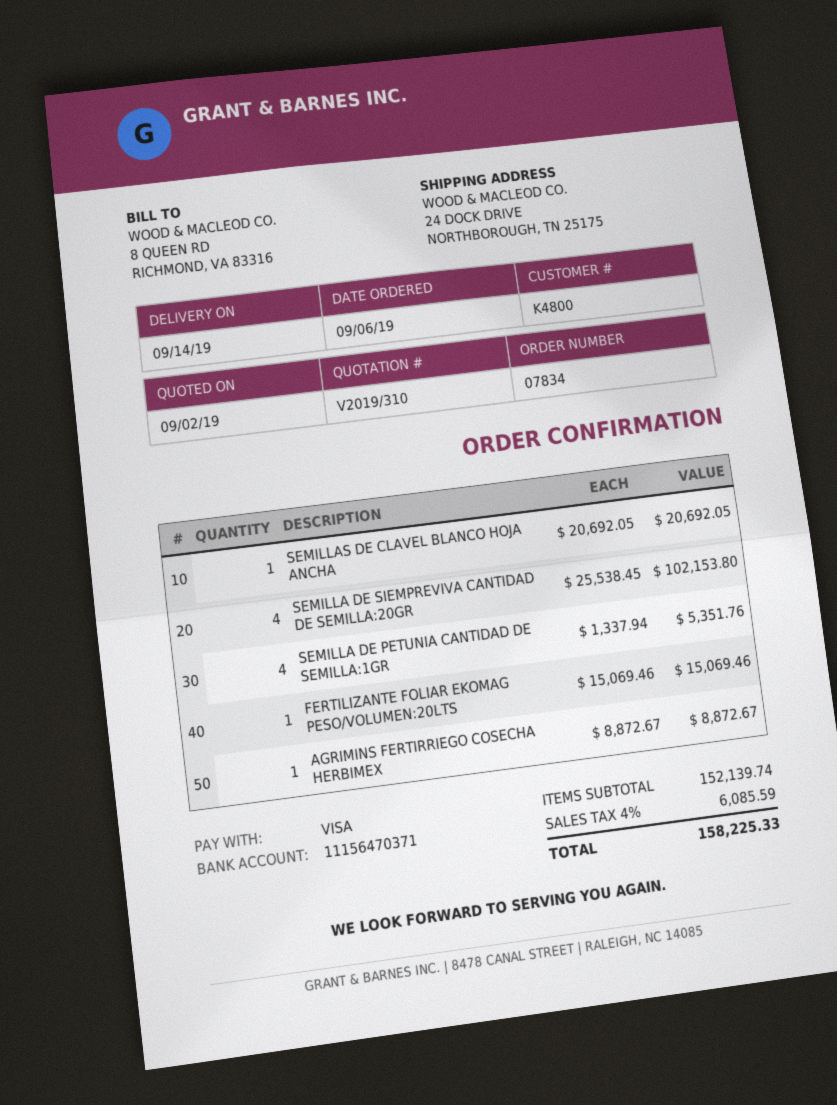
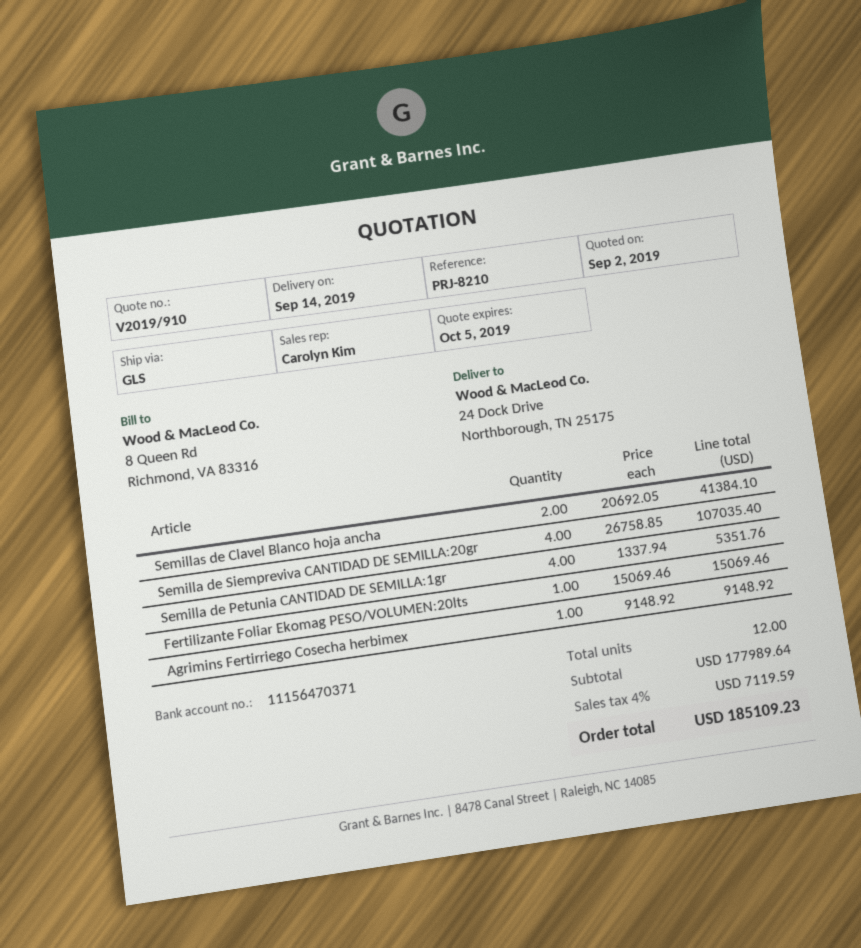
quote number: V2019/310 -> V2019/910
SEMILLAS DE CLAVEL BLANCO HOJA ANCHA: 1 x 20692.05 = 20692.05 -> 2 x 20692.05 = 41384.10
SEMILLA DE SIEMPREVIVA CANTIDAD DE SEMILLA:20GR: 4 x 25538.45 = 102153.80 -> 4 x 26758.85 = 107035.40
AGRIMINS FERTIRRIEGO COSECHA HERBIMEX: 1 x 8872.67 = 8872.67 -> 1 x 9148.92 = 9148.92
subtotal: 152139.74 -> 177989.64
tax: 4% = 6085.59 -> 4% = 7119.59
total: 158225.33 -> 185109.23

